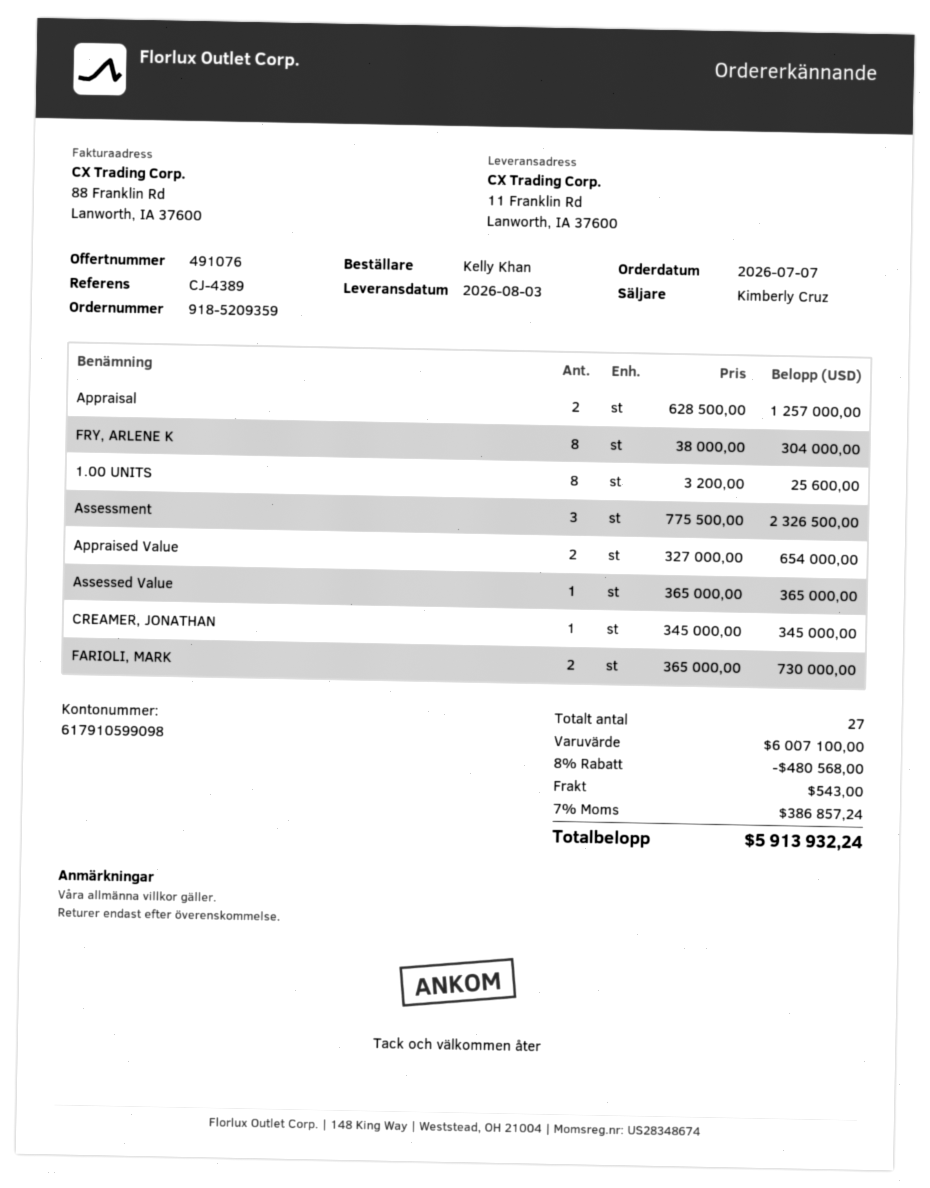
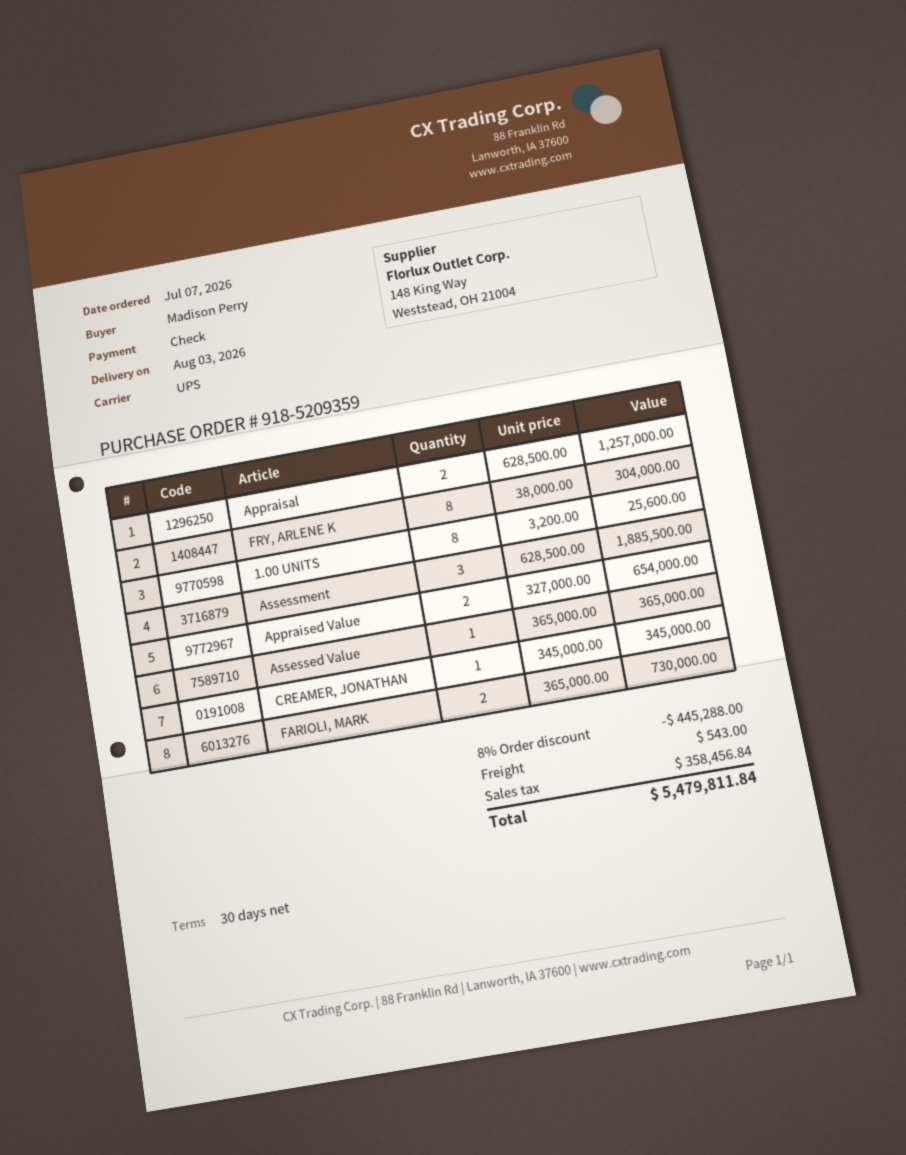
ordered by: Kelly Khan -> Madison Perry
Assessment: 3 x 775500.00 = 2326500.00 -> 3 x 628500.00 = 1885500.00
discount: 8% = 480568.00 -> 8% = 445288.00
tax: 386857.24 -> 358456.84
total: 5913932.24 -> 5479811.84

